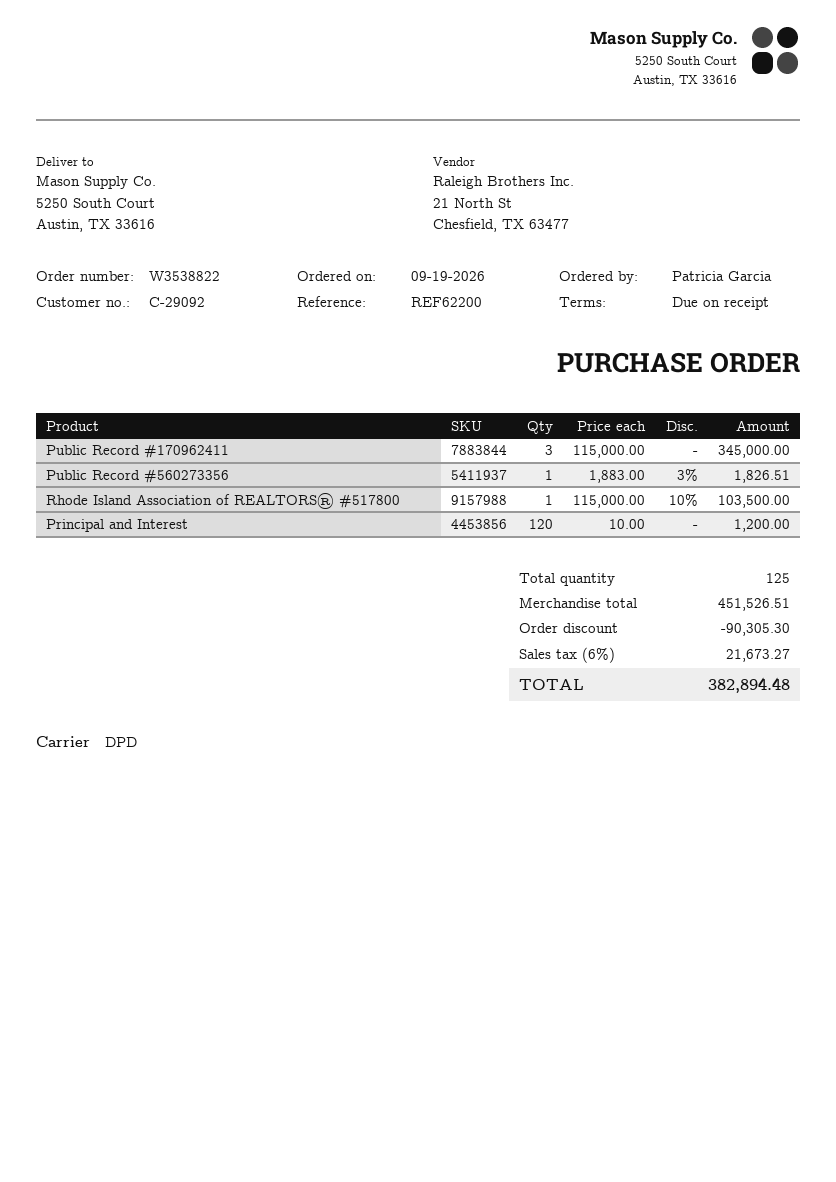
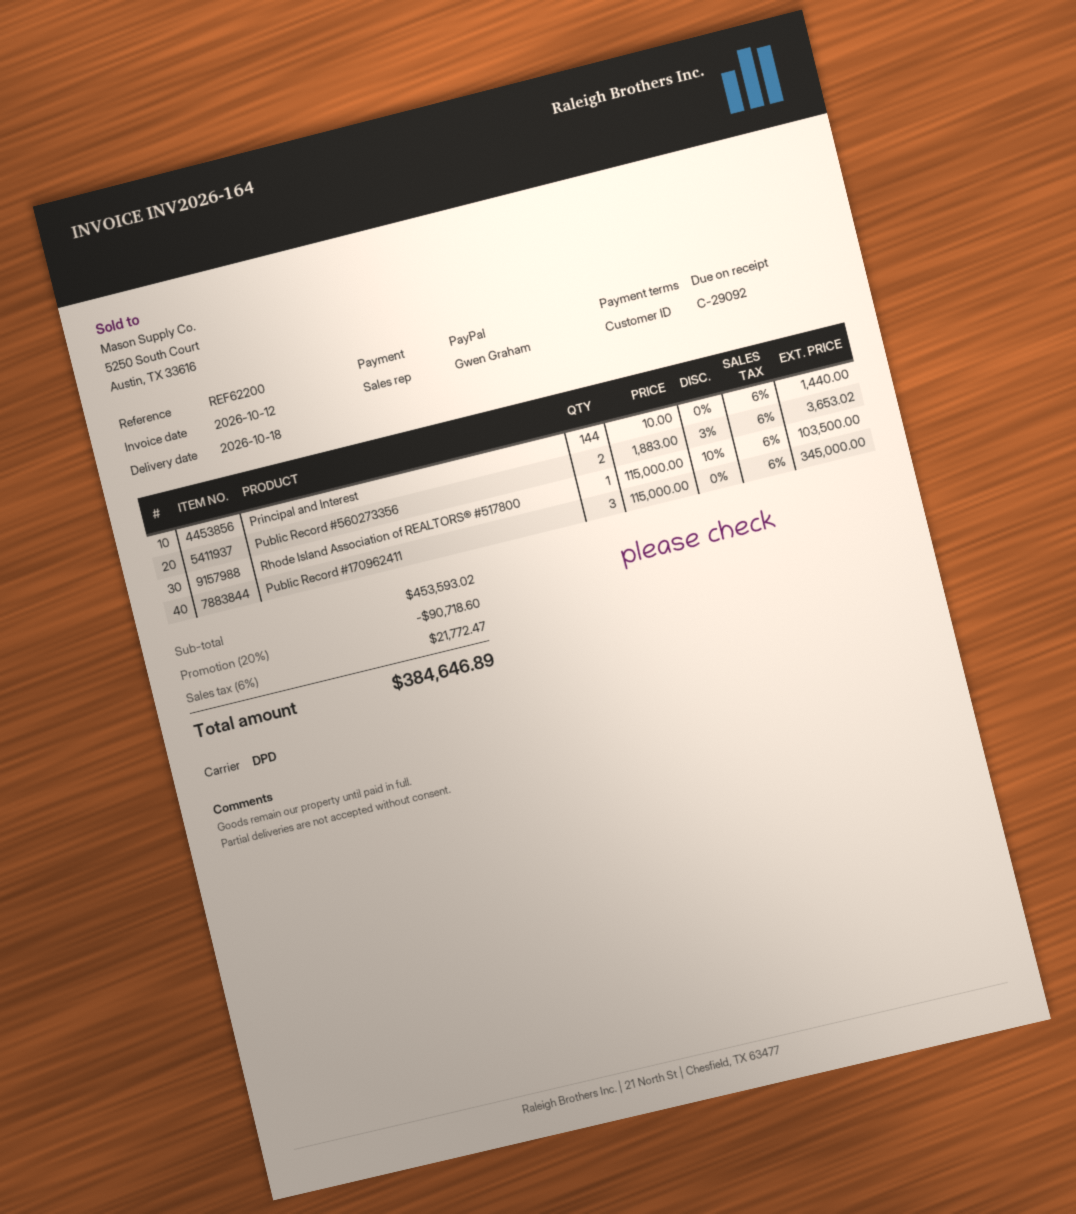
Public Record #560273356: 1 x 1883.00 - 3% = 1826.51 -> 2 x 1883.00 - 3% = 3653.02
Principal and Interest: 120 x 10.00 = 1200.00 -> 144 x 10.00 = 1440.00
subtotal: 451526.51 -> 453593.02
discount: 90305.30 -> 90718.60
tax: 6% = 21673.27 -> 6% = 21772.47
total: 382894.48 -> 384646.89

